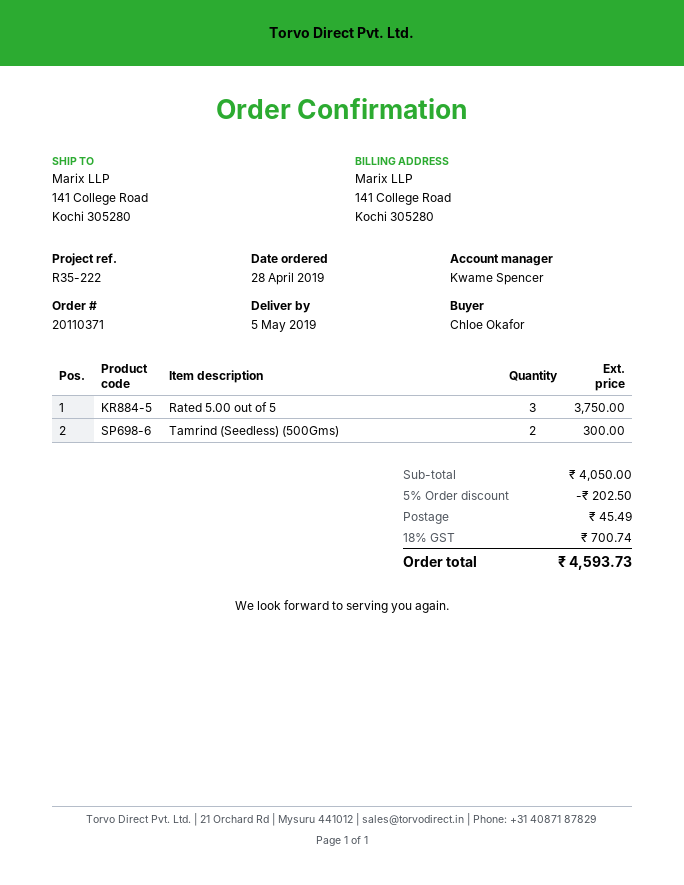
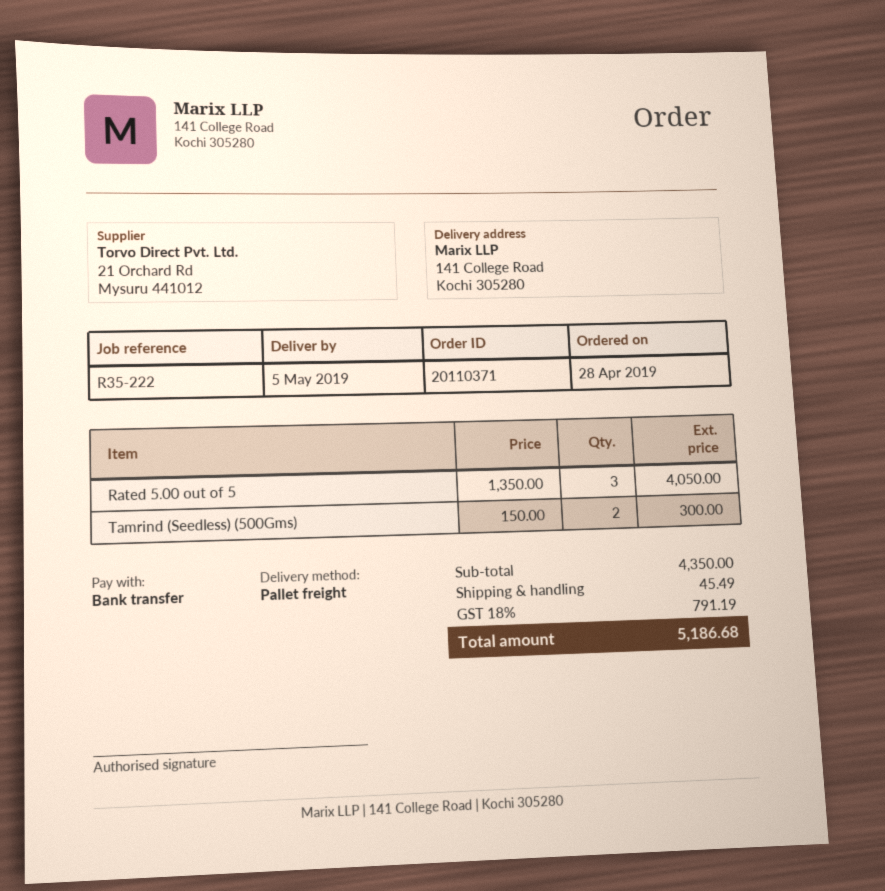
Rated 5.00 out of 5: 3 for 3750.00 -> 3 for 4050.00
subtotal: 4050.00 -> 4350.00
discount: 5% = 202.50 -> none
tax: 18% = 700.74 -> 18% = 791.19
total: 4593.73 -> 5186.68

